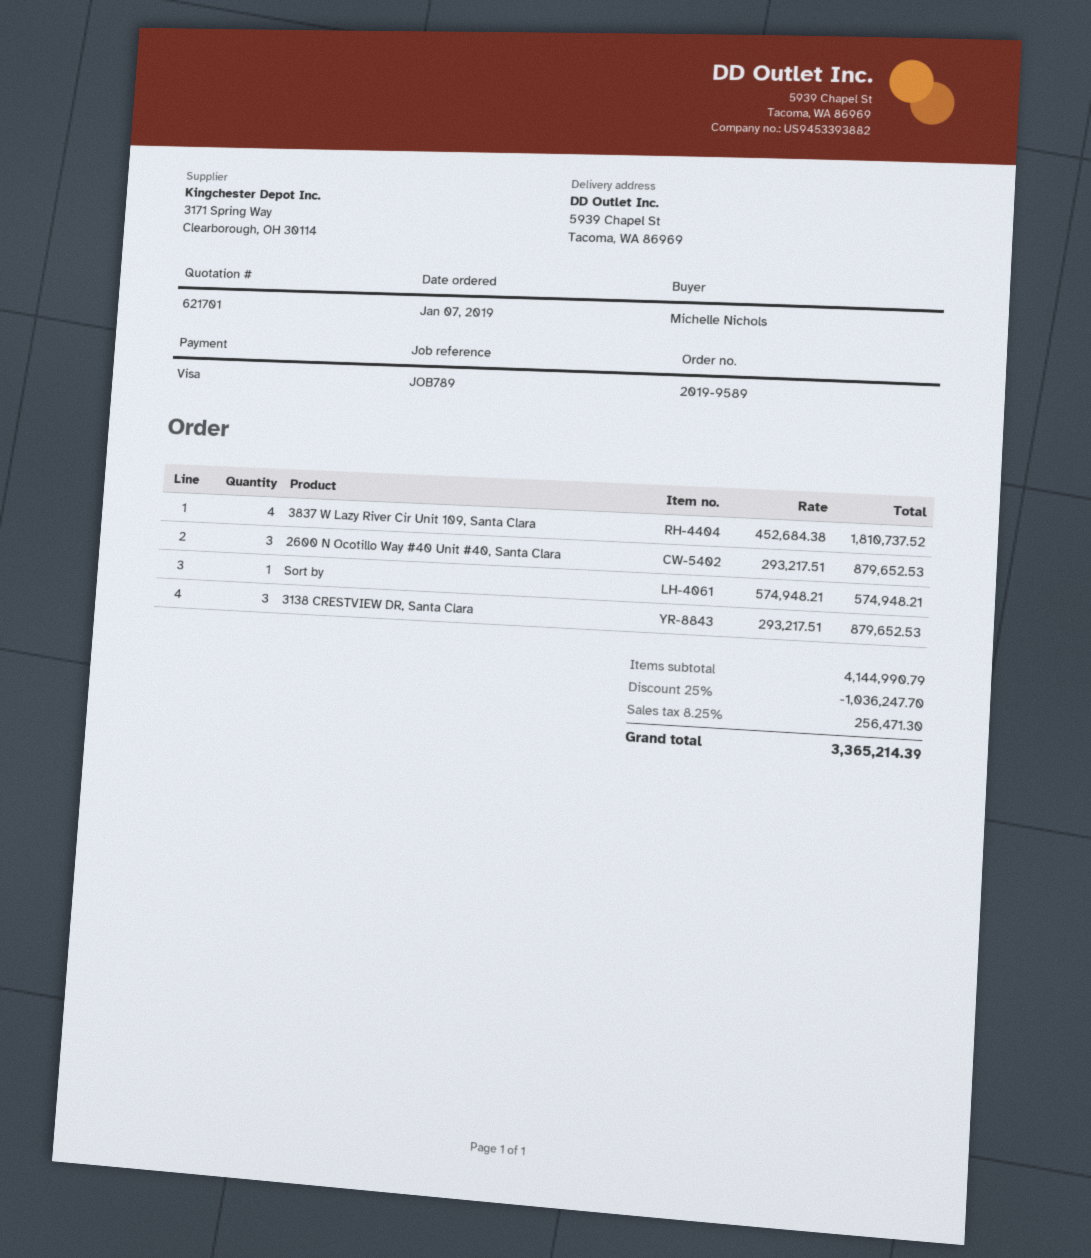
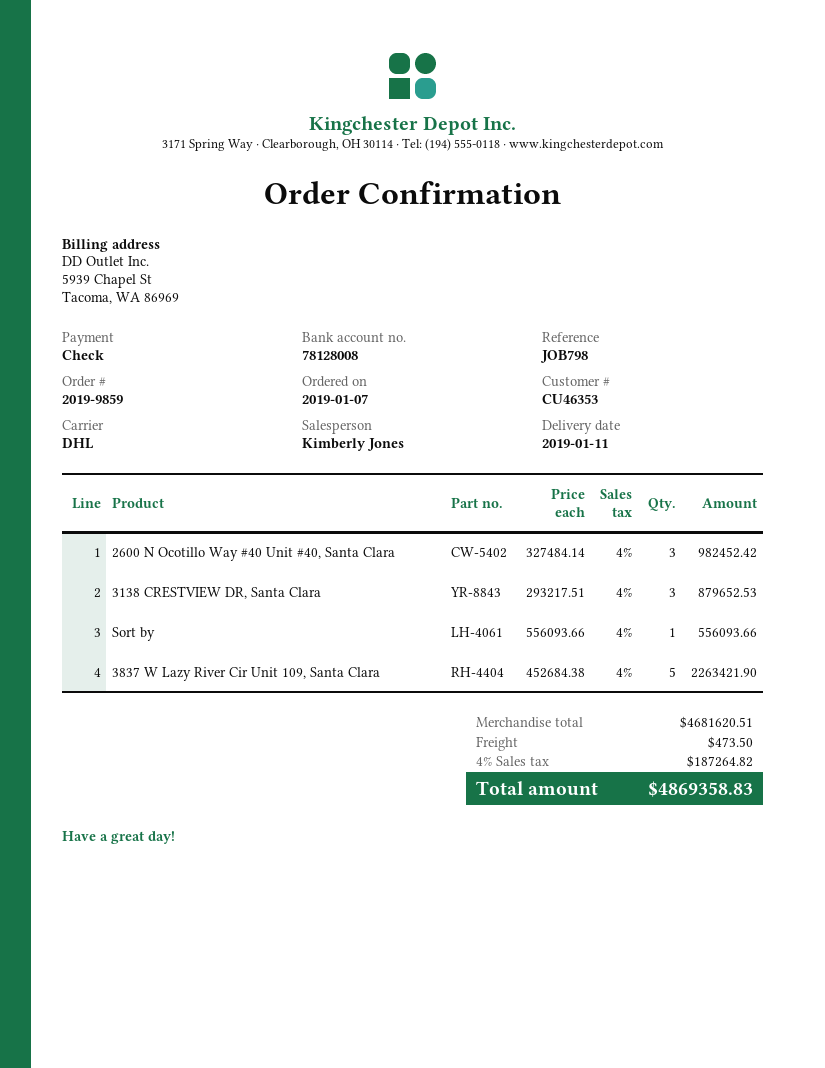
order number: 2019-9589 -> 2019-9859
reference: JOB789 -> JOB798
payment method: Visa -> cheque
3837 W Lazy River Cir Unit 109, Santa Clara: 4 x 452684.38 = 1810737.52 -> 5 x 452684.38 = 2263421.90
2600 N Ocotillo Way #40 Unit #40, Santa Clara: 3 x 293217.51 = 879652.53 -> 3 x 327484.14 = 982452.42
Sort by: 1 x 574948.21 = 574948.21 -> 1 x 556093.66 = 556093.66
subtotal: 4144990.79 -> 4681620.51
discount: 25% = 1036247.70 -> none
shipping: none -> 473.50
tax: 8.25% = 256471.30 -> 4% = 187264.82
total: 3365214.39 -> 4869358.83

